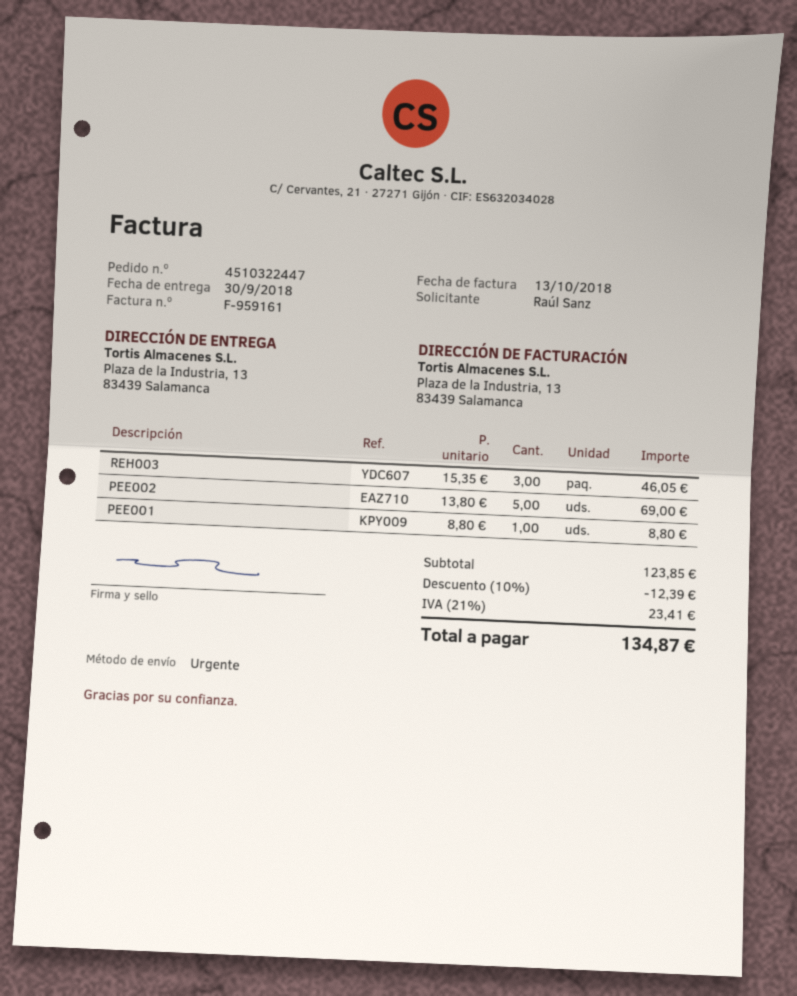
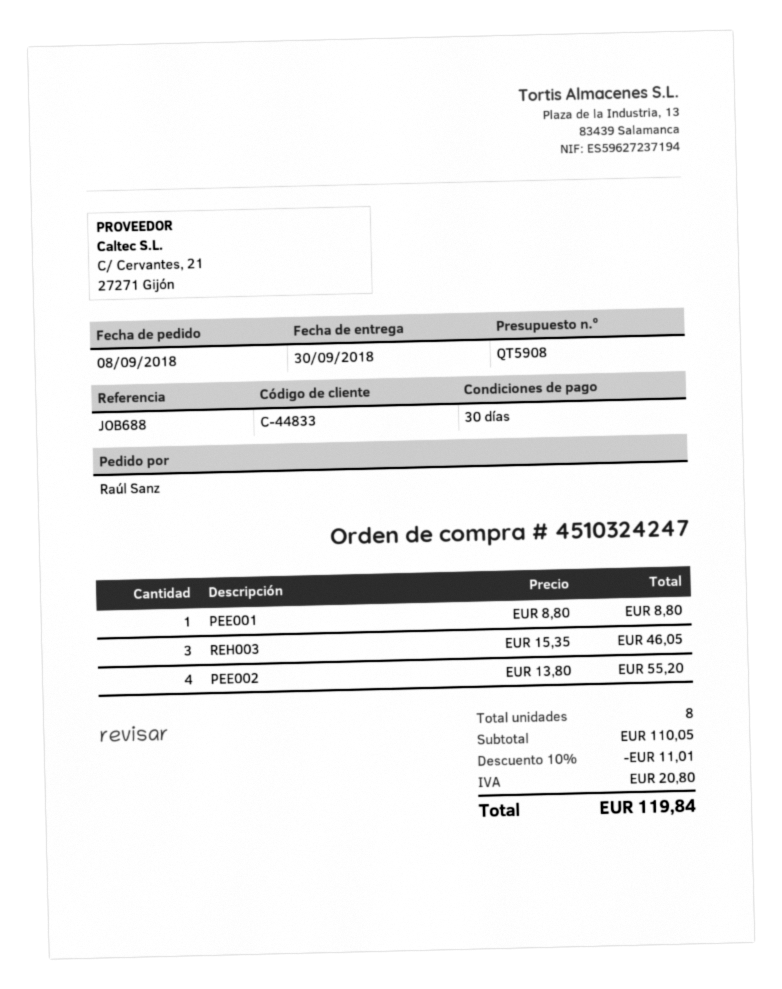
order number: 4510322447 -> 4510324247
PEE002: 5 x 13.80 = 69.00 -> 4 x 13.80 = 55.20
subtotal: 123.85 -> 110.05
discount: 10% = 12.39 -> 10% = 11.01
tax: 23.41 -> 20.80
total: 134.87 -> 119.84

